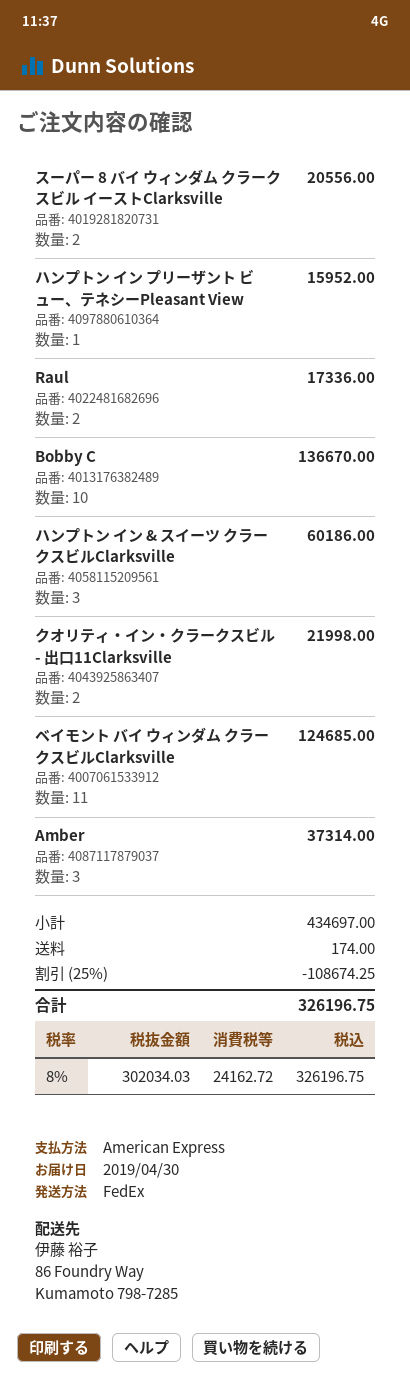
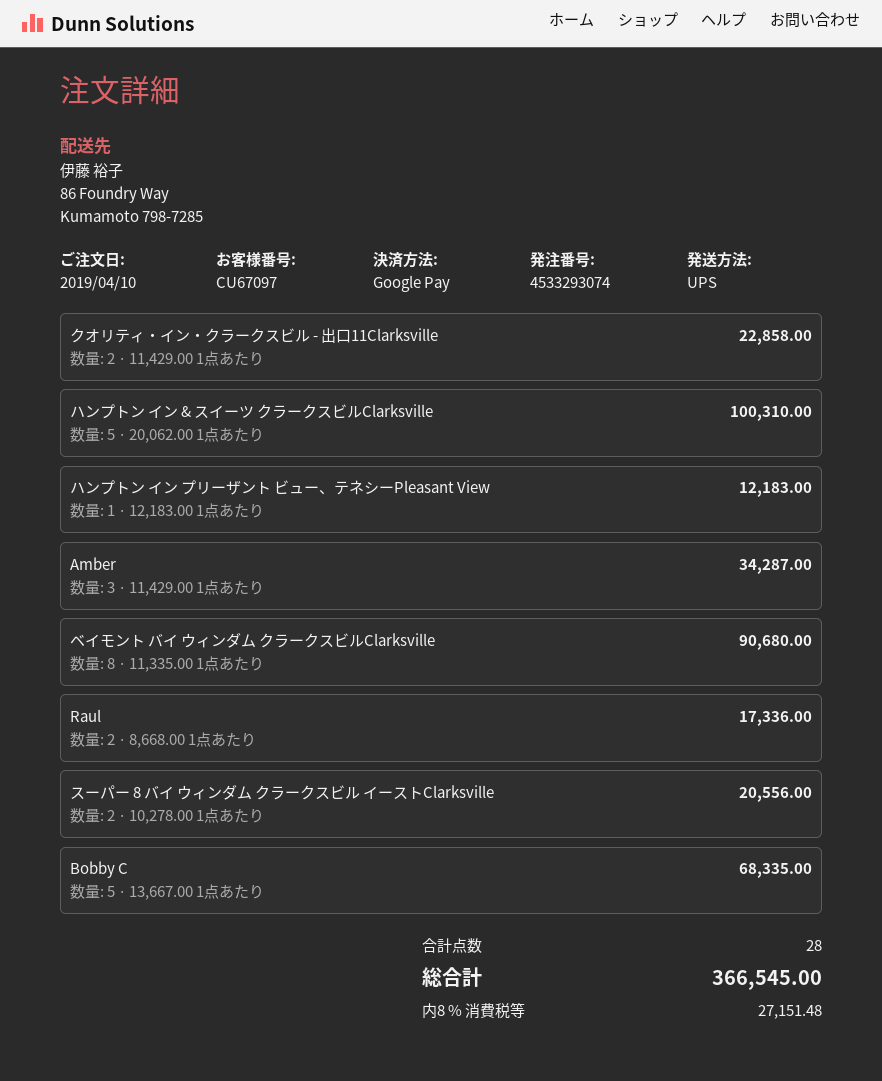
payment method: American Express -> Google Pay
shipping method: FedEx -> UPS
ハンプトン イン プリーザント ビュー、テネシーPleasant View: 1 for 15952.00 -> 1 for 12183.00
Bobby C: 10 for 136670.00 -> 5 for 68335.00
ハンプトン イン & スイーツ クラークスビルClarksville: 3 for 60186.00 -> 5 for 100310.00
クオリティ・イン・クラークスビル - 出口11Clarksville: 2 for 21998.00 -> 2 for 22858.00
ベイモント バイ ウィンダム クラークスビルClarksville: 11 for 124685.00 -> 8 for 90680.00
Amber: 3 for 37314.00 -> 3 for 34287.00
discount: 25% = 108674.25 -> none
shipping: 174.00 -> none
tax: 8% = 24162.72 -> 8% = 27151.48
total: 326196.75 -> 366545.00

